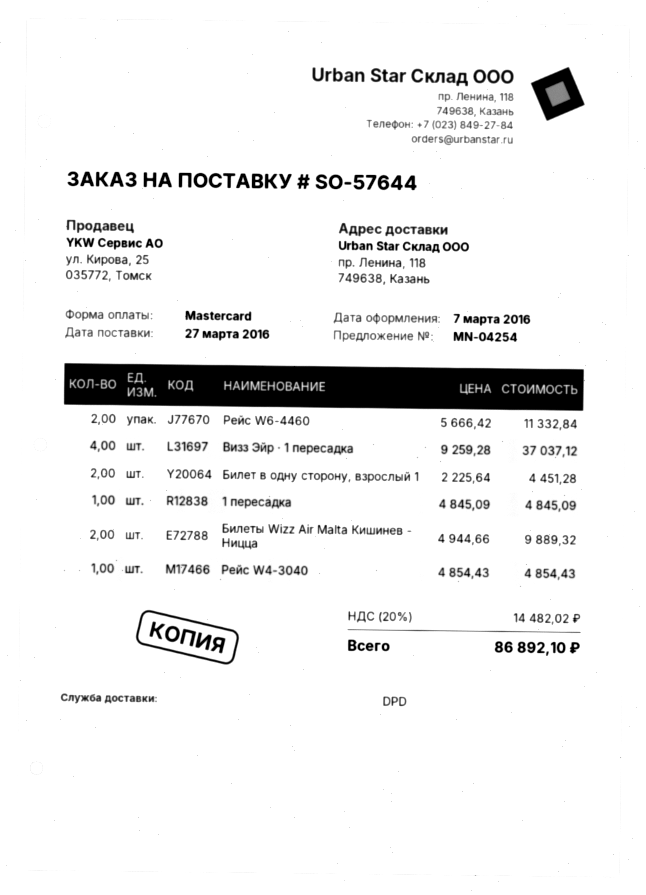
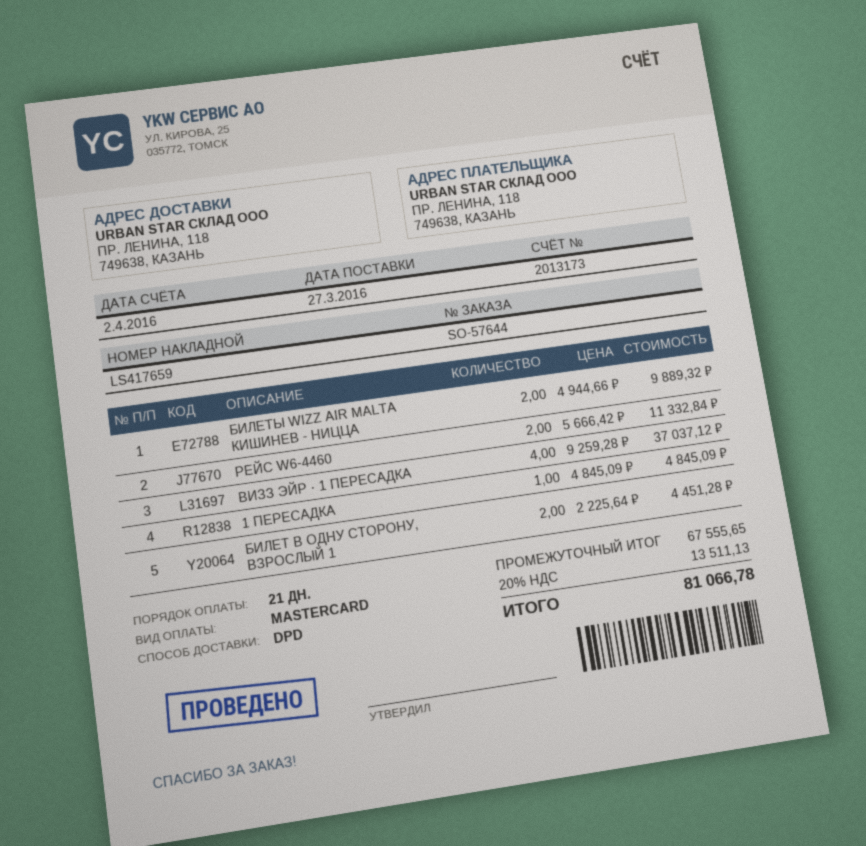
Рейс W4-3040: 1 x 4854.43 = 4854.43 -> none
tax: 20% = 14482.02 -> 20% = 13511.13
total: 86892.10 -> 81066.78

